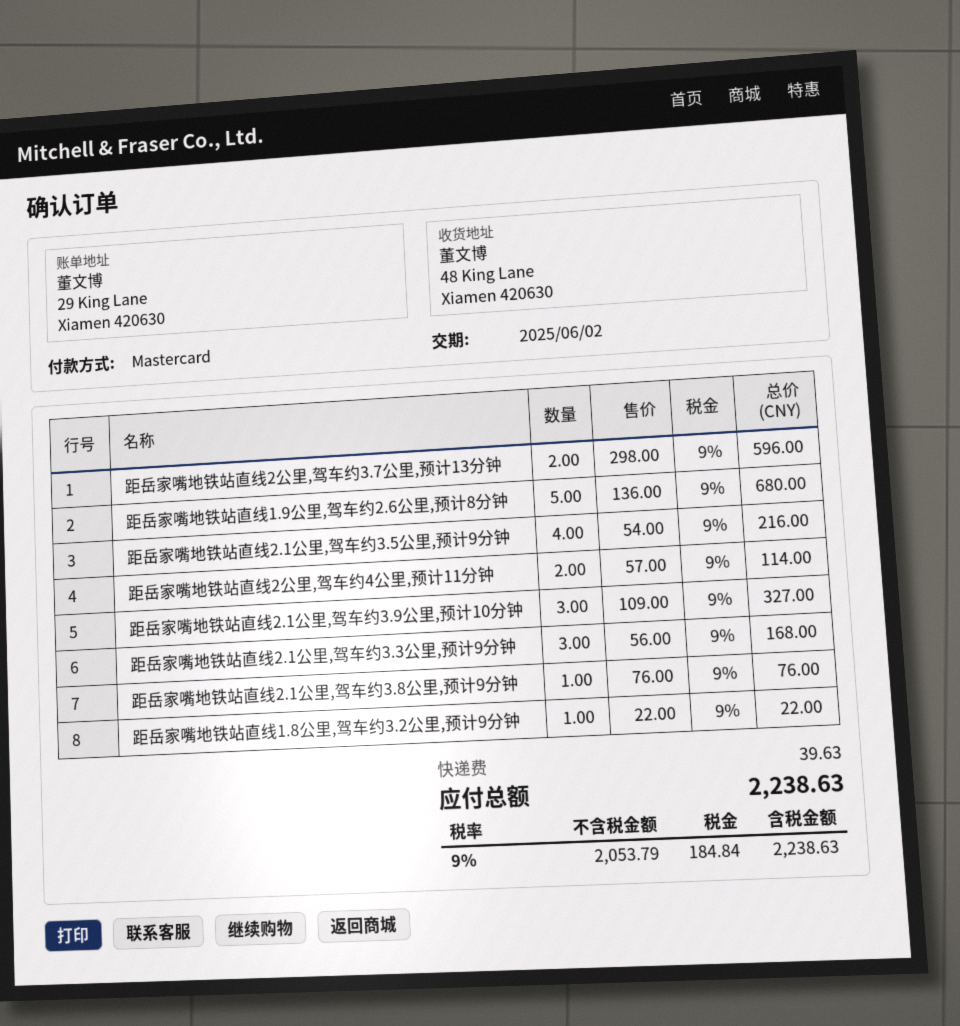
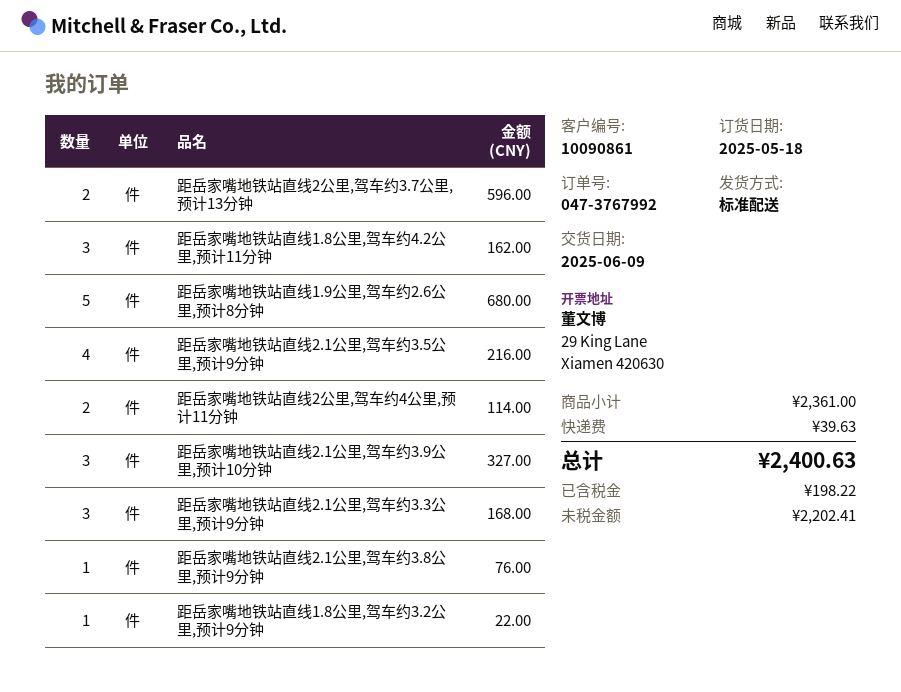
delivery date: 2025-06-02 -> 2025-06-09
距岳家嘴地铁站直线1.8公里,驾车约4.2公里,预计11分钟: none -> 3 for 162.00
net: 2053.79 -> 2202.41
tax: 184.84 -> 198.22
total: 2238.63 -> 2400.63

